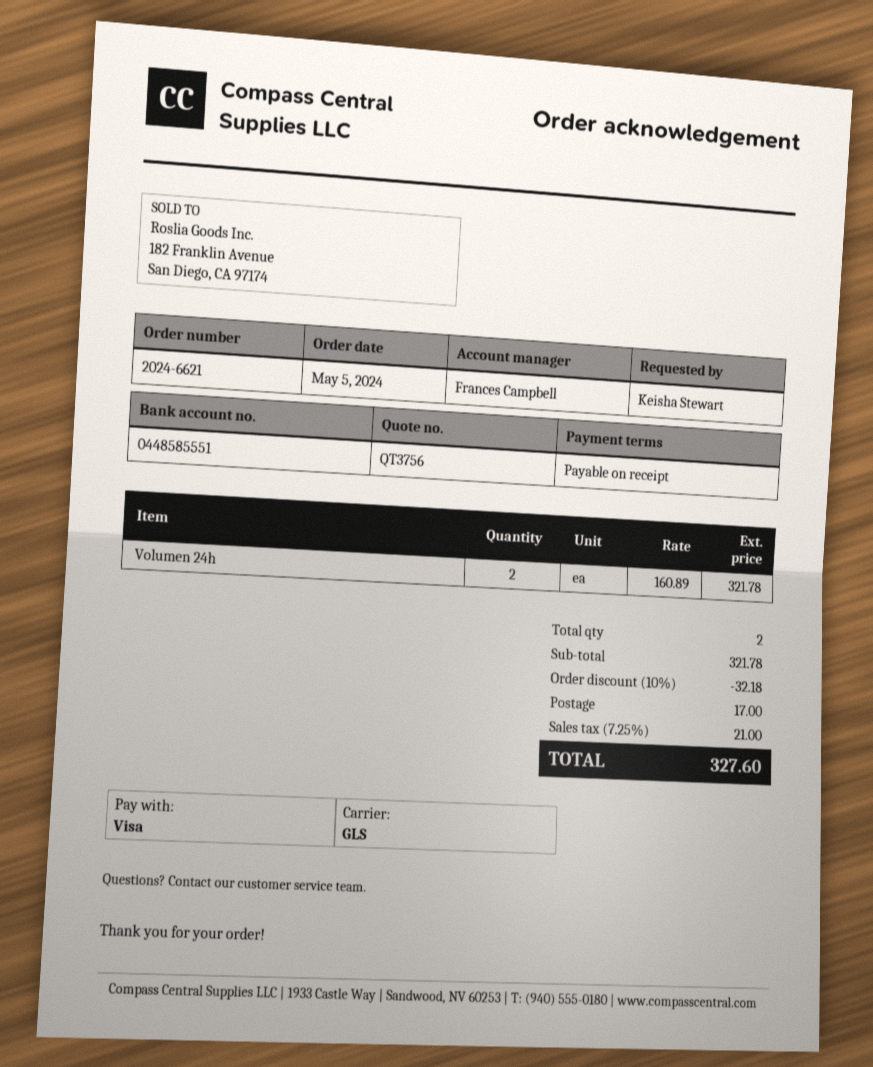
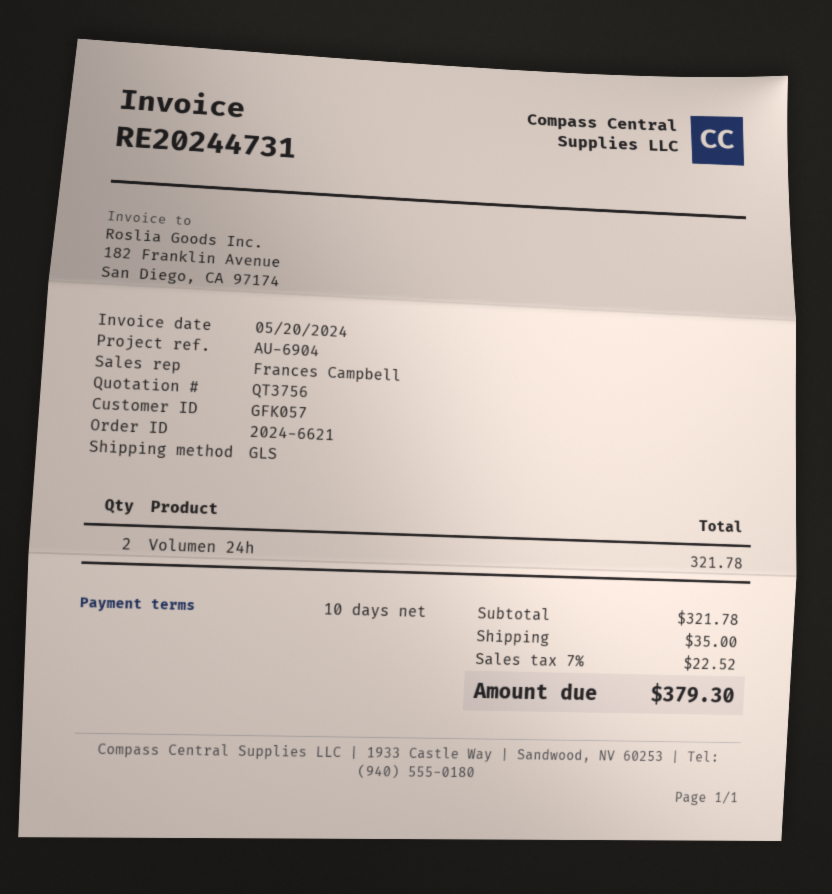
payment terms: on receipt -> 10 days
discount: 10% = 32.18 -> none
shipping: 17.00 -> 35.00
tax: 7.25% = 21.00 -> 7% = 22.52
total: 327.60 -> 379.30

